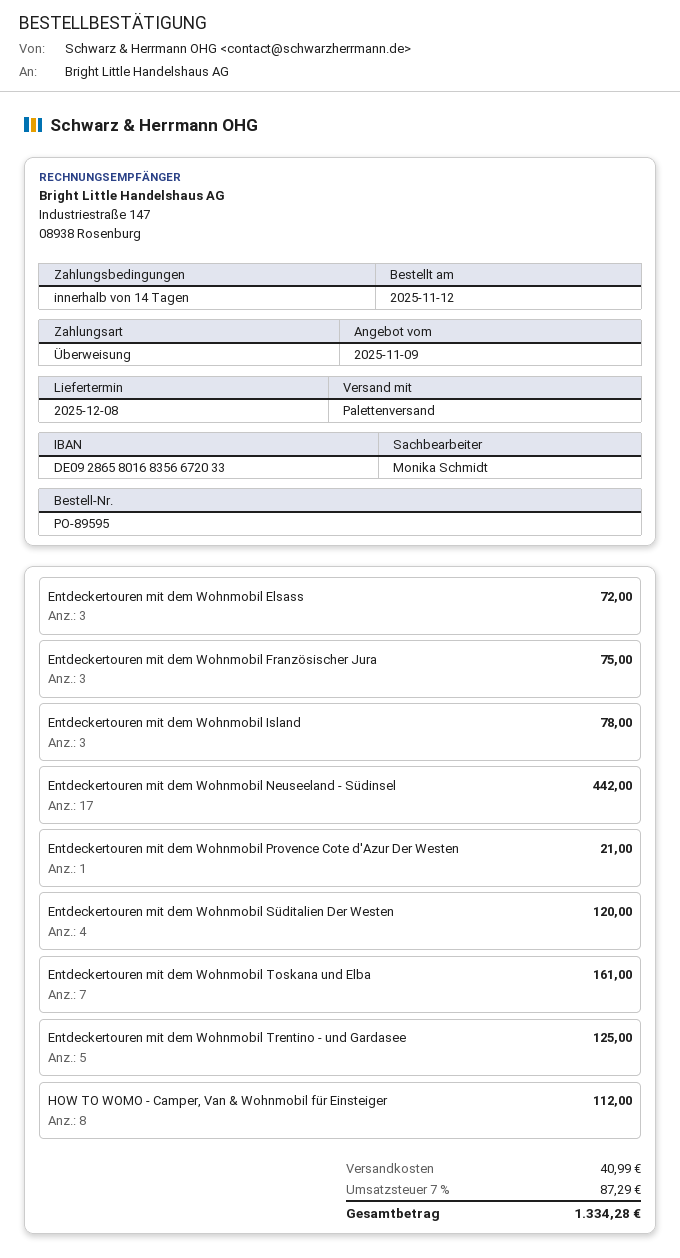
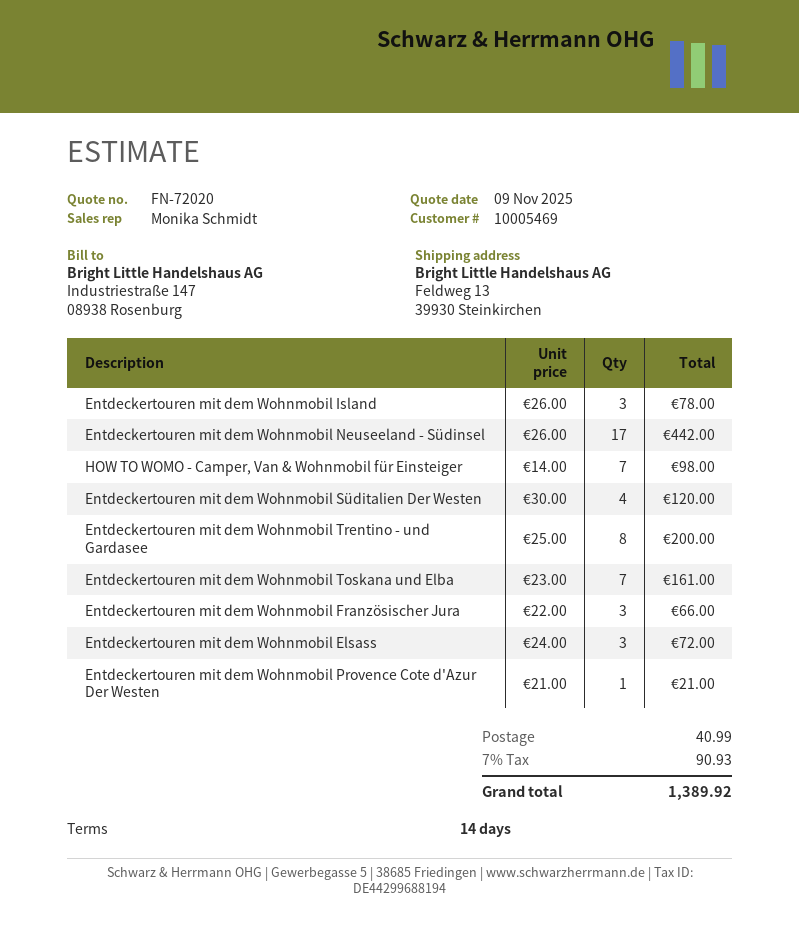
Entdeckertouren mit dem Wohnmobil Französischer Jura: 3 for 75.00 -> 3 for 66.00
Entdeckertouren mit dem Wohnmobil Trentino - und Gardasee: 5 for 125.00 -> 8 for 200.00
HOW TO WOMO - Camper, Van & Wohnmobil für Einsteiger: 8 for 112.00 -> 7 for 98.00
tax: 7% = 87.29 -> 7% = 90.93
total: 1334.28 -> 1389.92

